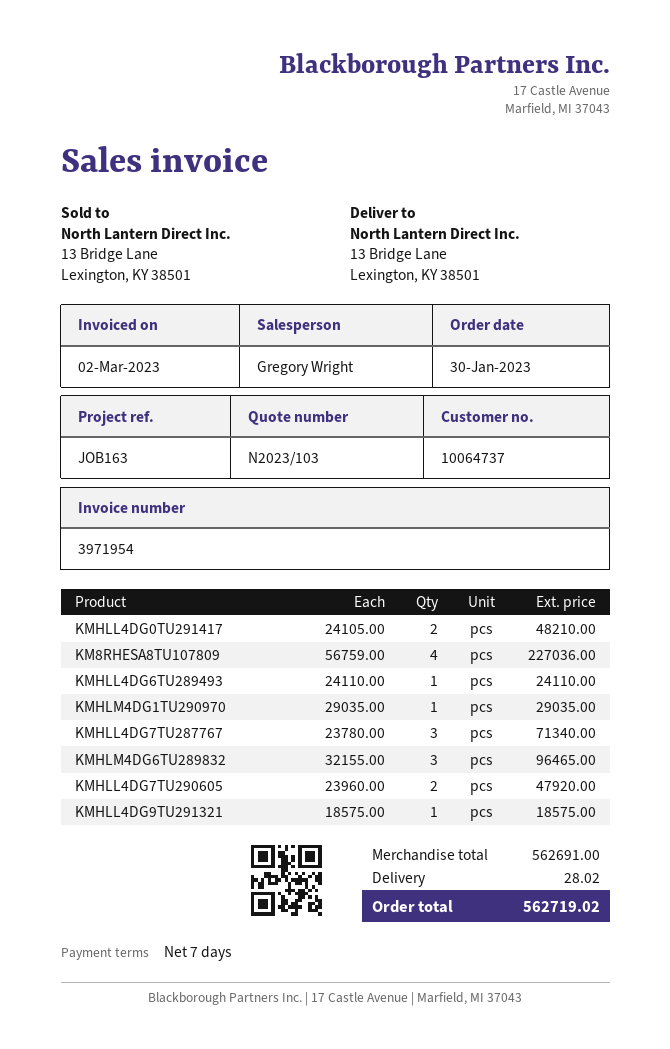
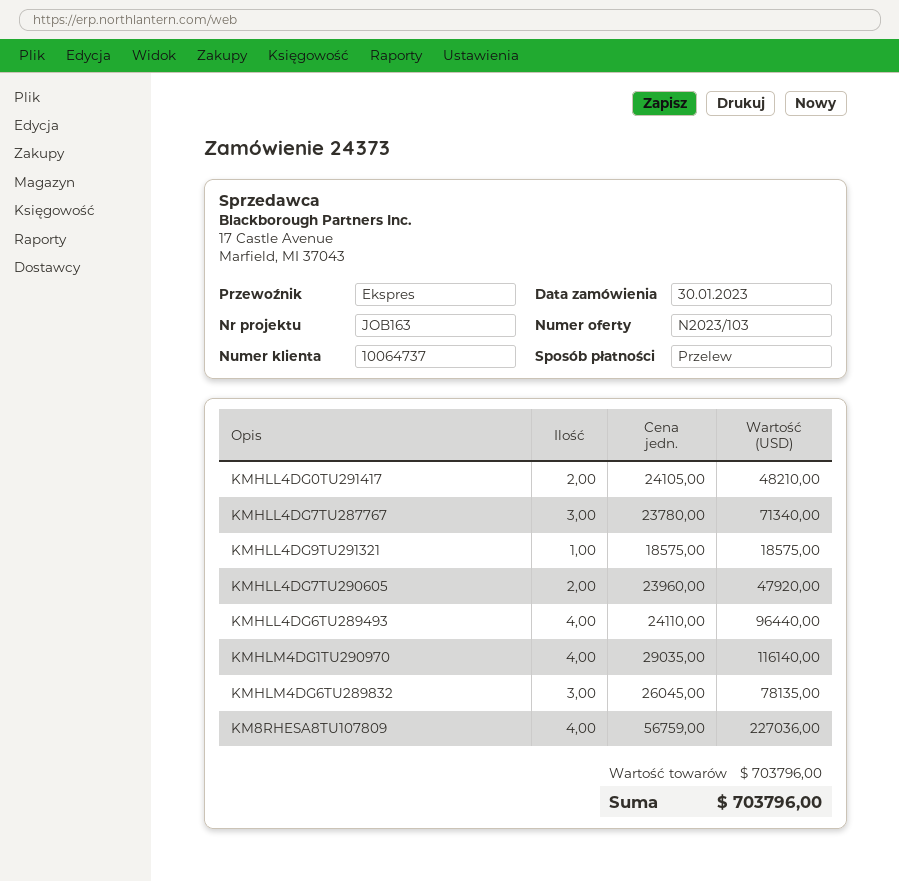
KMHLL4DG6TU289493: 1 x 24110.00 = 24110.00 -> 4 x 24110.00 = 96440.00
KMHLM4DG1TU290970: 1 x 29035.00 = 29035.00 -> 4 x 29035.00 = 116140.00
KMHLM4DG6TU289832: 3 x 32155.00 = 96465.00 -> 3 x 26045.00 = 78135.00
subtotal: 562691.00 -> 703796.00
shipping: 28.02 -> none
total: 562719.02 -> 703796.00

